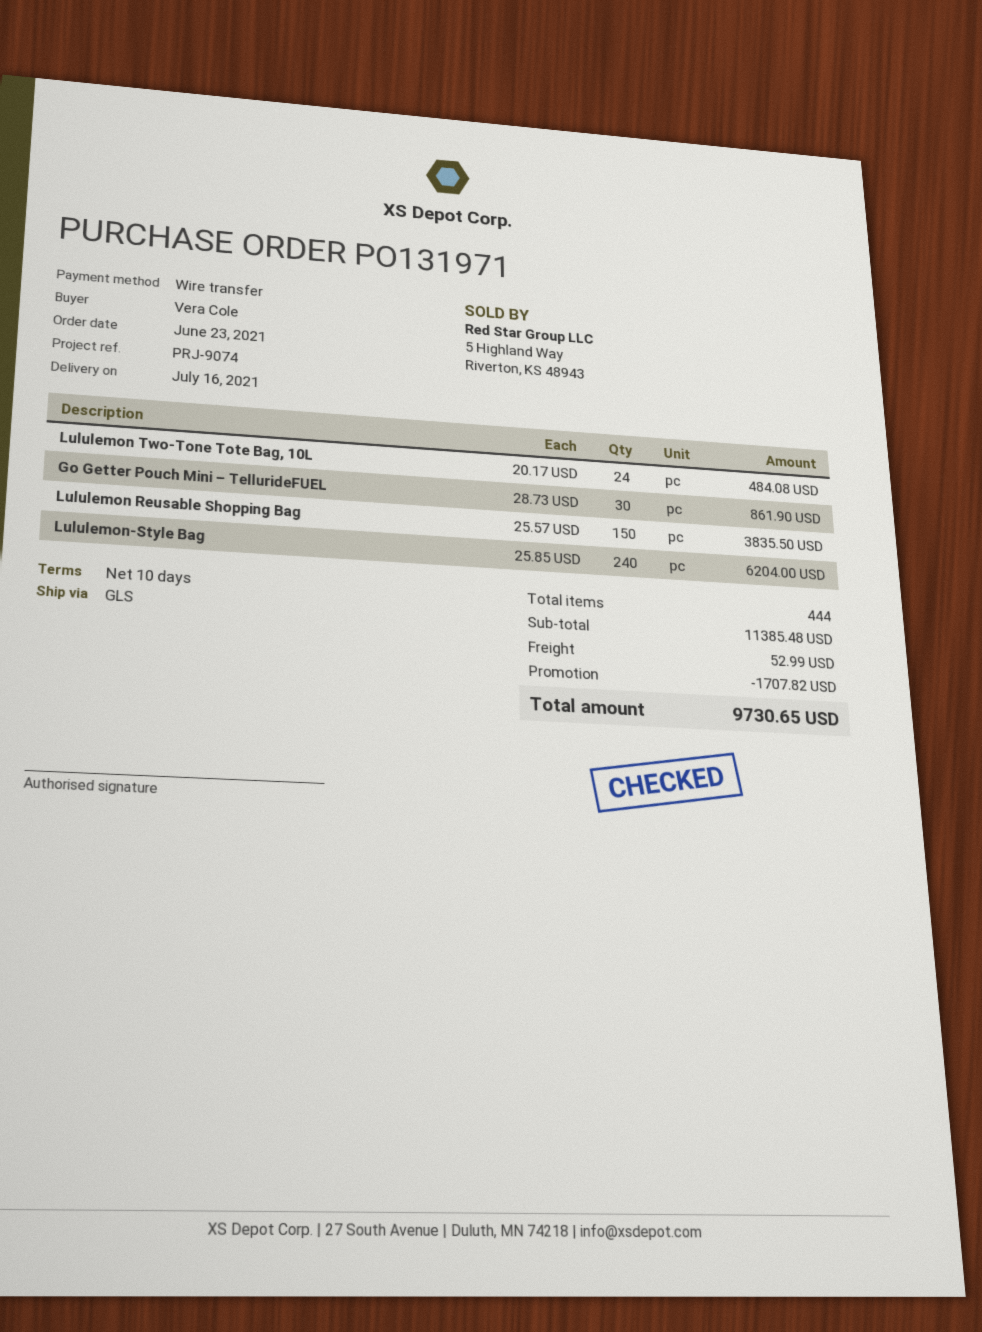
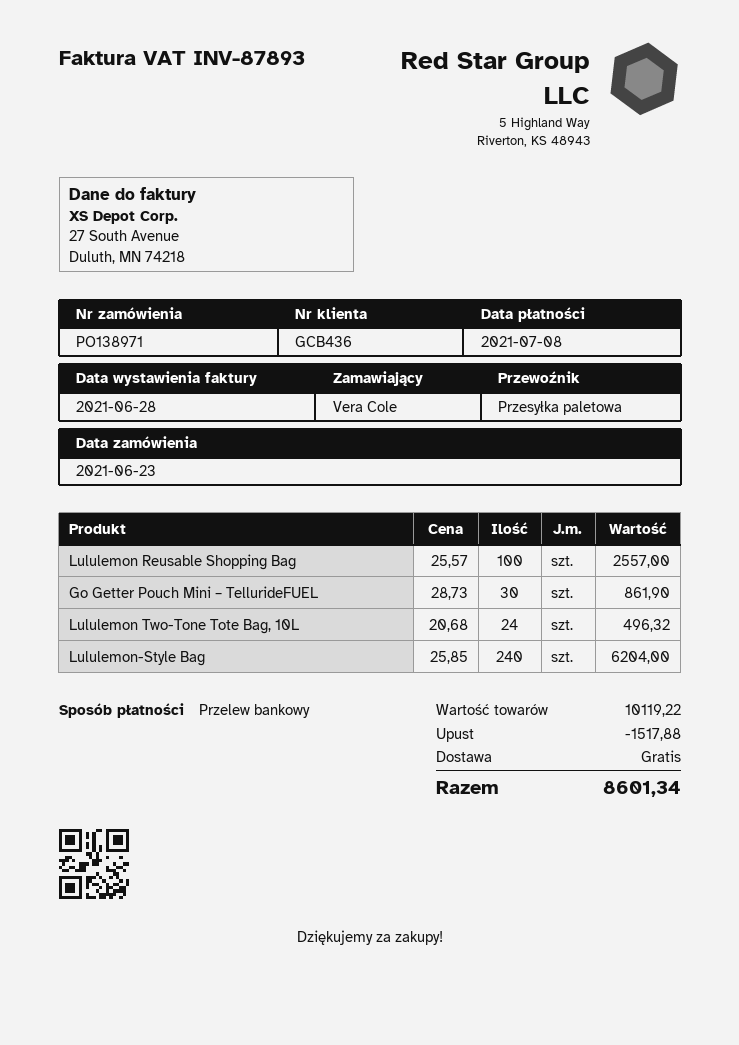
order number: PO131971 -> PO138971
shipping method: GLS -> pallet freight
Lululemon Two-Tone Tote Bag, 10L: 24 x 20.17 = 484.08 -> 24 x 20.68 = 496.32
Lululemon Reusable Shopping Bag: 150 x 25.57 = 3835.50 -> 100 x 25.57 = 2557.00
subtotal: 11385.48 -> 10119.22
discount: 1707.82 -> 1517.88
shipping: 52.99 -> 0.00
total: 9730.65 -> 8601.34

